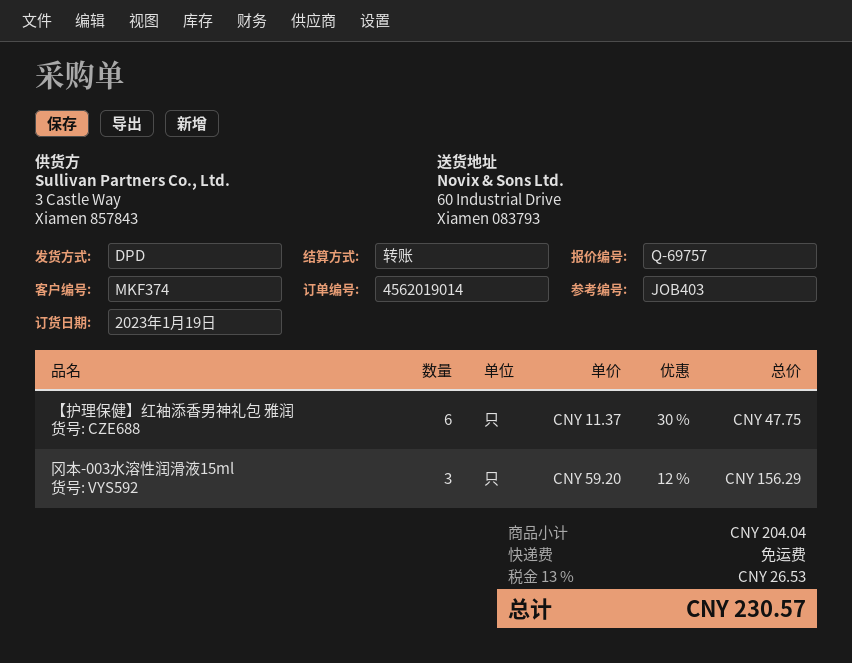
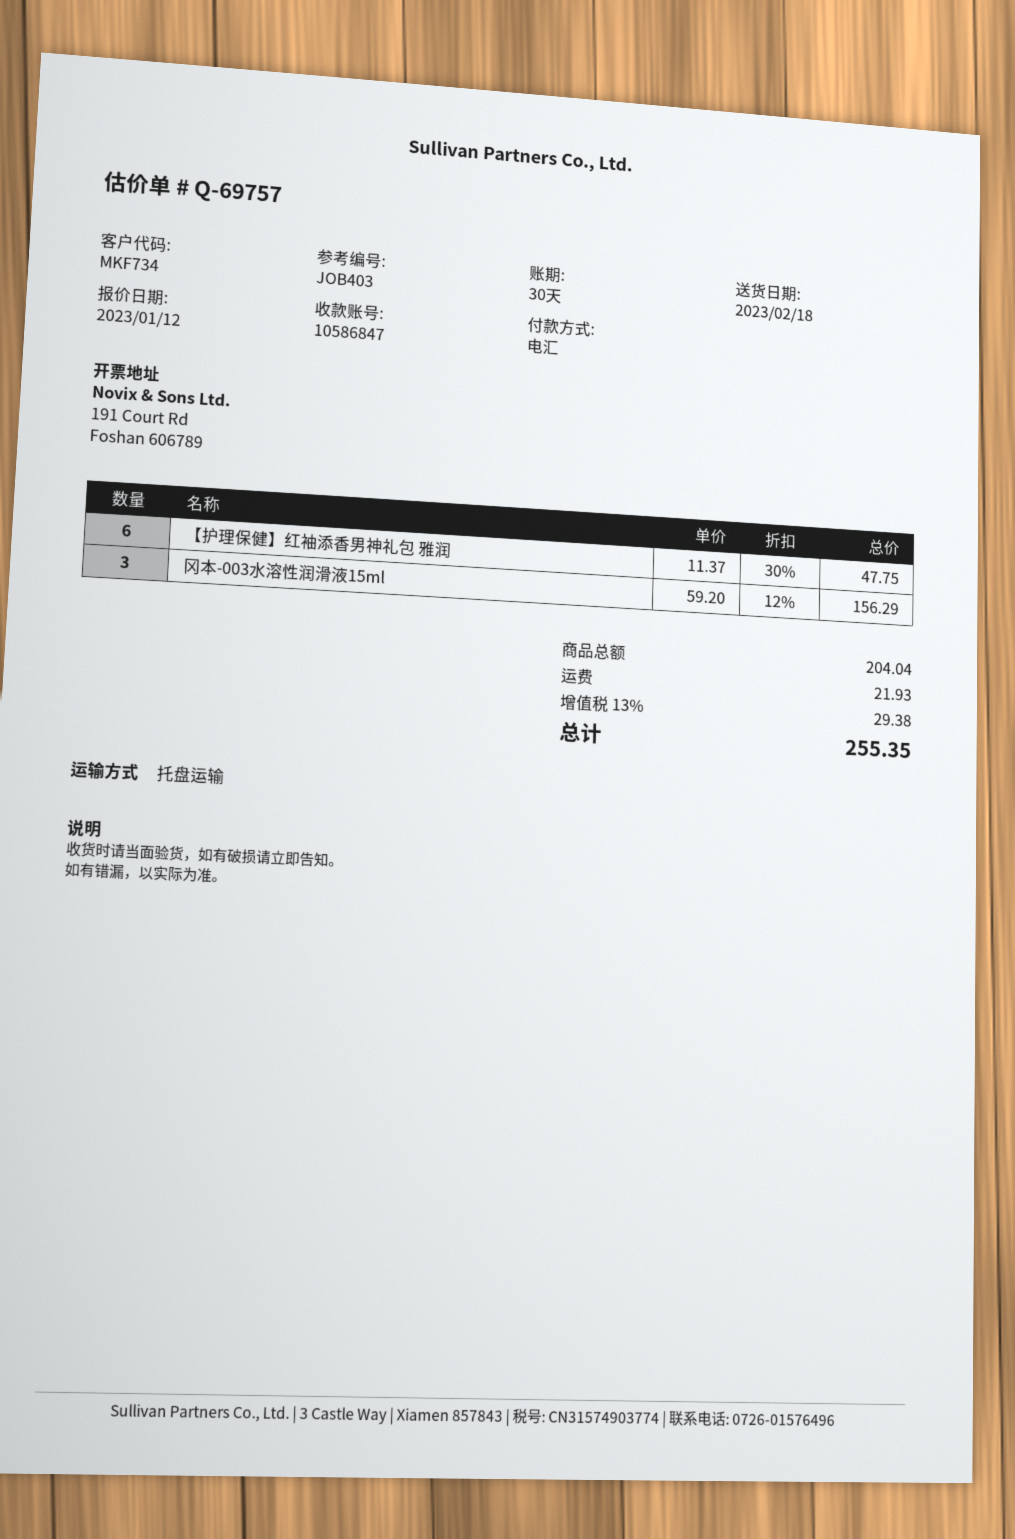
customer number: MKF374 -> MKF734
shipping method: DPD -> pallet freight
shipping: 0.00 -> 21.93
tax: 13% = 26.53 -> 13% = 29.38
total: 230.57 -> 255.35

